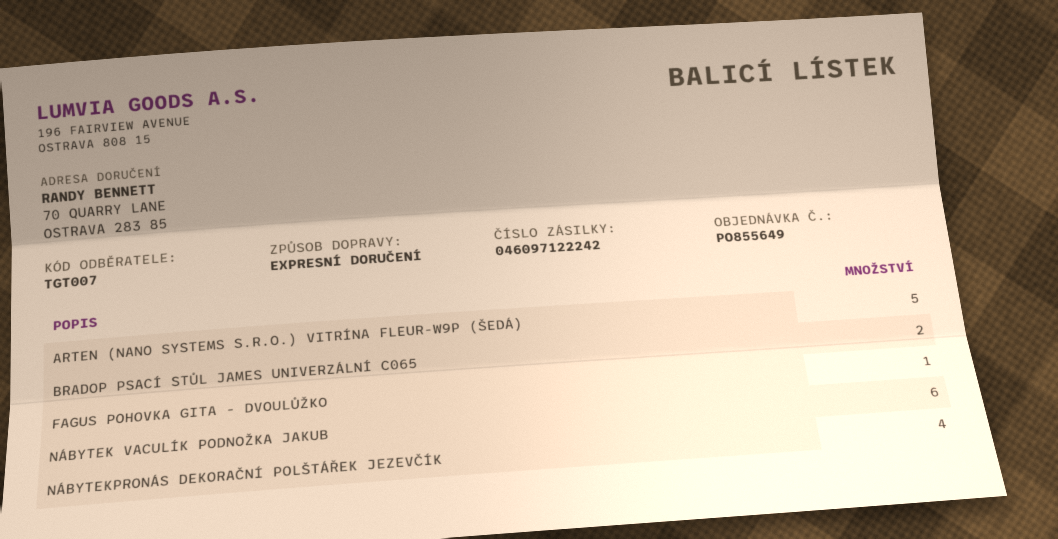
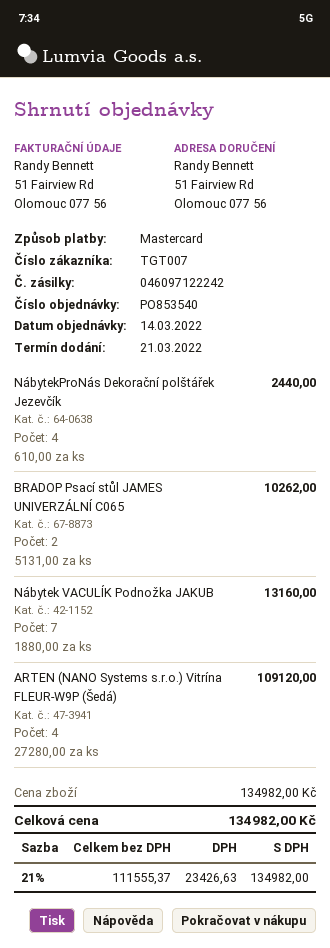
order number: PO855649 -> PO853540
ship to: 70 QUARRY LANE, OSTRAVA 283 85 -> 51 Fairview Rd, Olomouc 077 56
ARTEN (NANO SYSTEMS S.R.O.) VITRÍNA FLEUR-W9P (ŠEDÁ): 5 -> 4
FAGUS POHOVKA GITA - DVOULŮŽKO: 1 -> none
NÁBYTEK VACULÍK PODNOŽKA JAKUB: 6 -> 7

